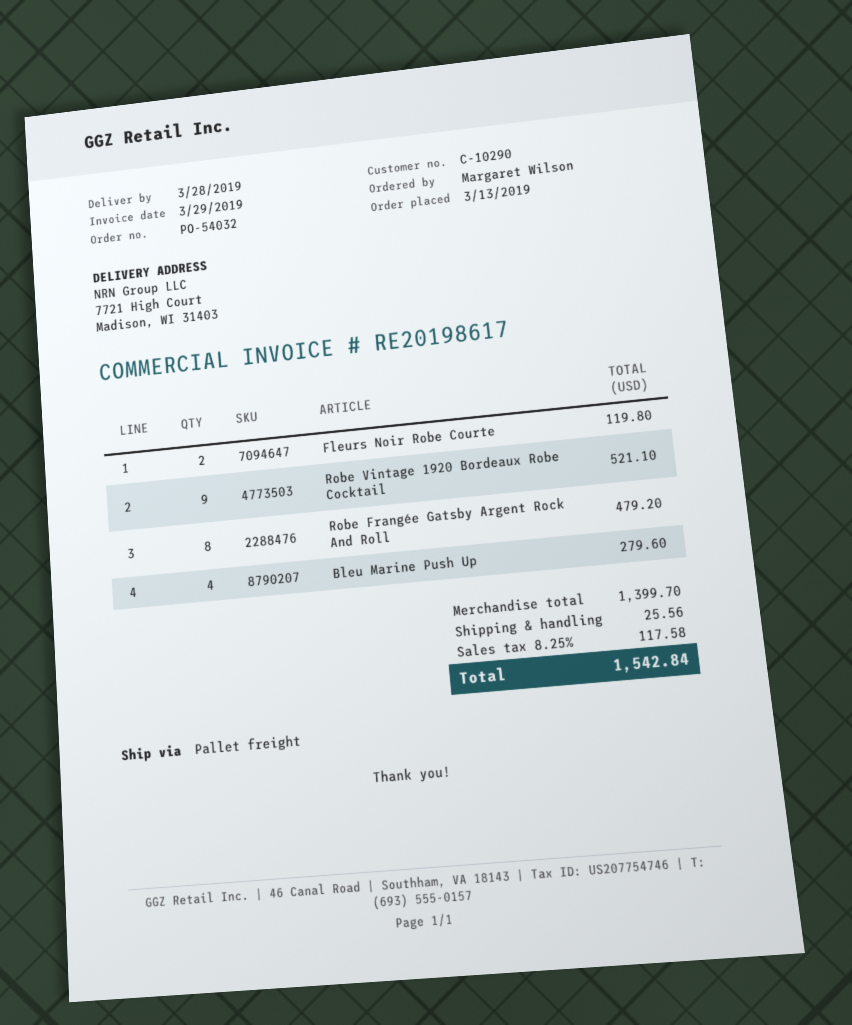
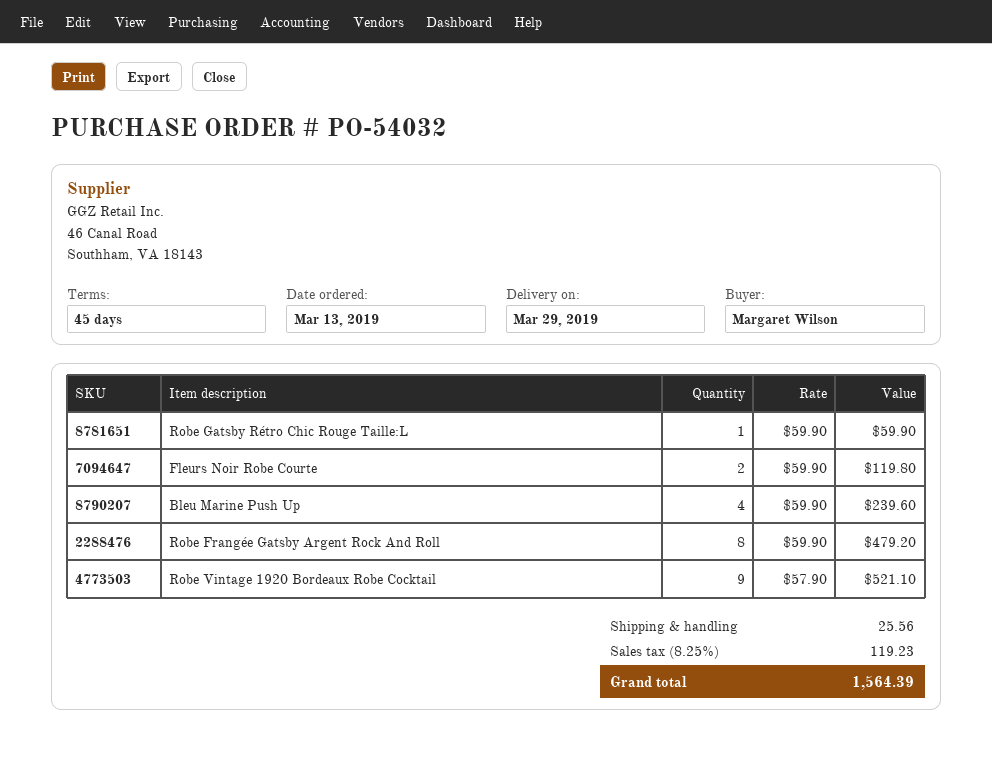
delivery date: 2019-03-28 -> 2019-03-29
Bleu Marine Push Up: 4 for 279.60 -> 4 for 239.60
Robe Gatsby Rétro Chic Rouge Taille:L: none -> 1 for 59.90
tax: 8.25% = 117.58 -> 8.25% = 119.23
total: 1542.84 -> 1564.39

